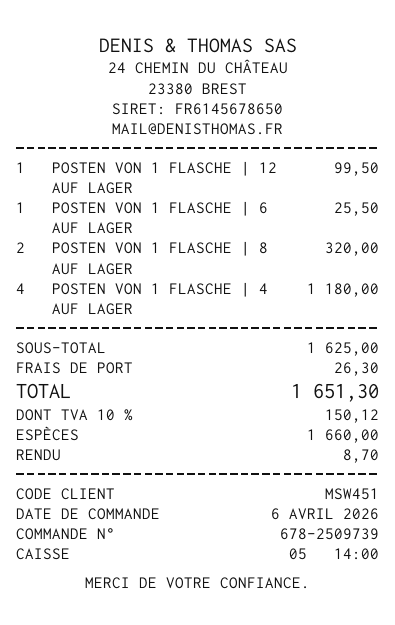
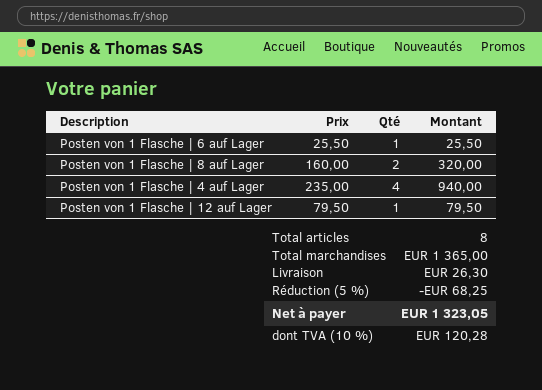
POSTEN VON 1 FLASCHE | 12 AUF LAGER: 1 for 99.50 -> 1 for 79.50
POSTEN VON 1 FLASCHE | 4 AUF LAGER: 4 for 1180.00 -> 4 for 940.00
subtotal: 1625.00 -> 1365.00
discount: none -> 5% = 68.25
tax: 10% = 150.12 -> 10% = 120.28
total: 1651.30 -> 1323.05

